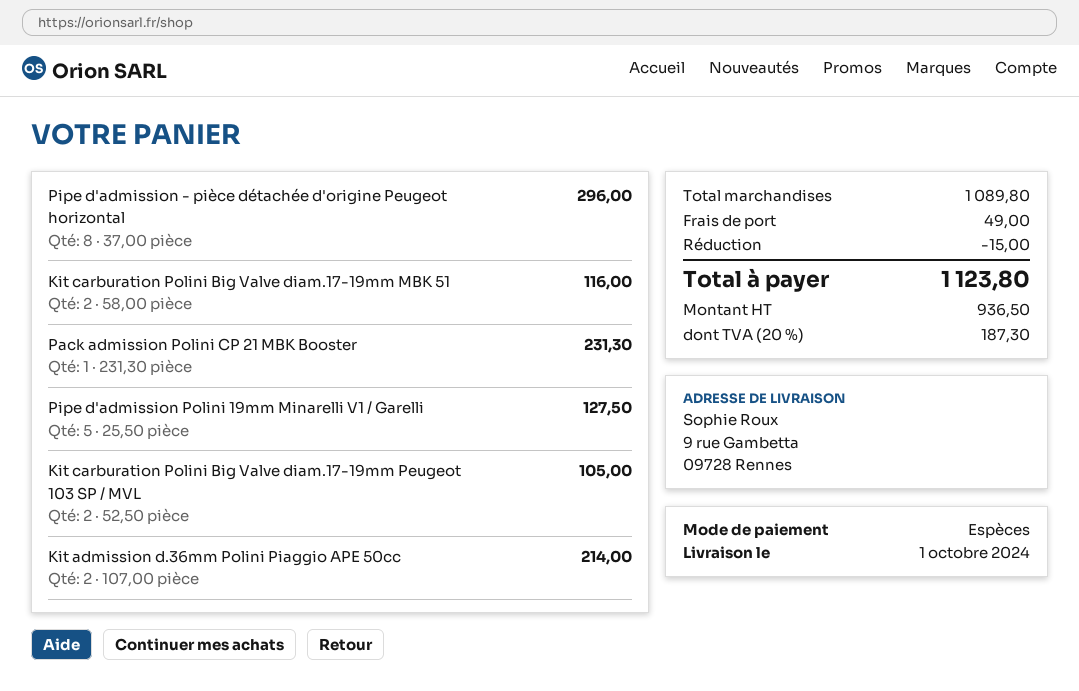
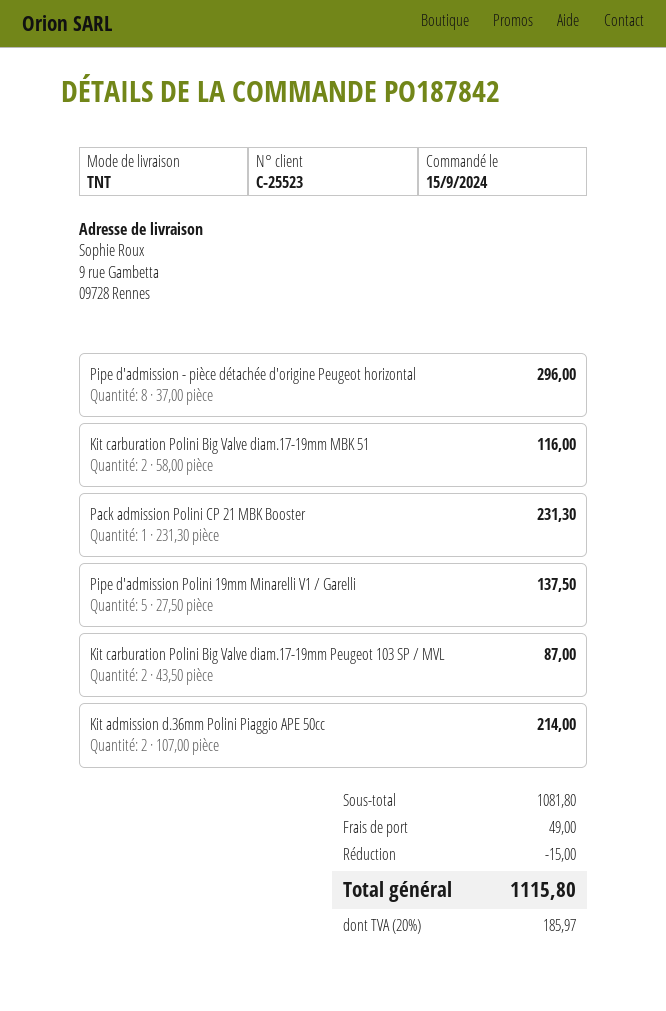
Pipe d'admission Polini 19mm Minarelli V1 / Garelli: 5 x 25.50 = 127.50 -> 5 x 27.50 = 137.50
Kit carburation Polini Big Valve diam.17-19mm Peugeot 103 SP / MVL: 2 x 52.50 = 105.00 -> 2 x 43.50 = 87.00
subtotal: 1089.80 -> 1081.80
tax: 20% = 187.30 -> 20% = 185.97
total: 1123.80 -> 1115.80

